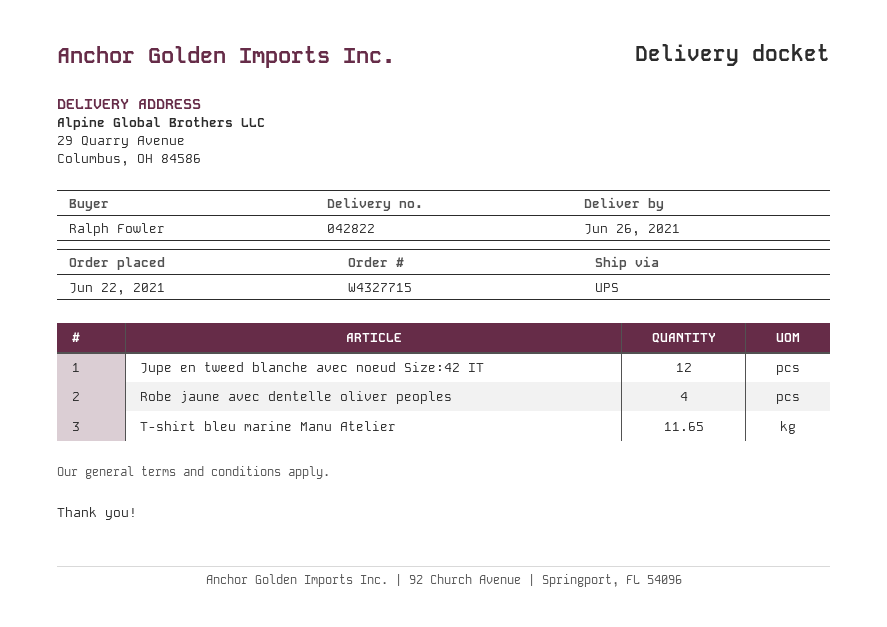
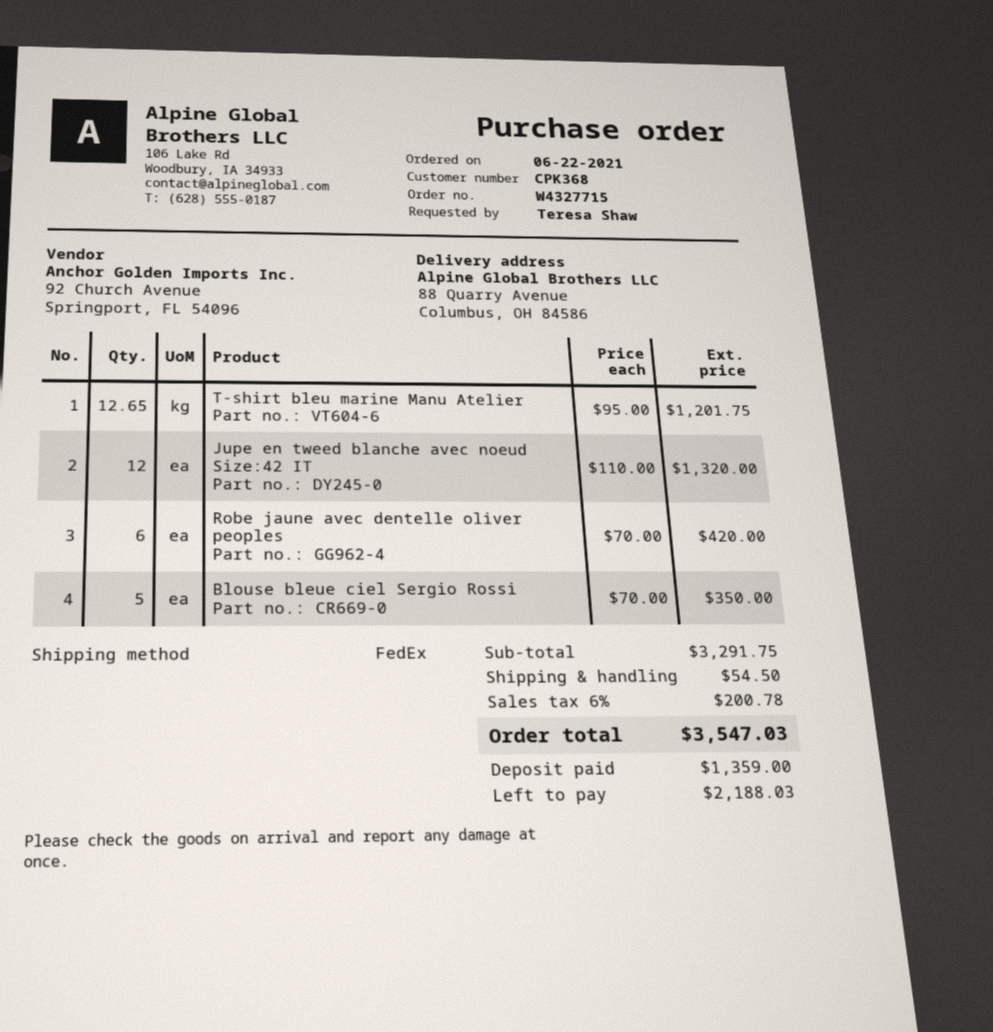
ordered by: Ralph Fowler -> Teresa Shaw
shipping method: UPS -> FedEx
ship to: 29 Quarry Avenue, Columbus, OH 84586 -> 88 Quarry Avenue, Columbus, OH 84586
Robe jaune avec dentelle oliver peoples: 4 -> 6
T-shirt bleu marine Manu Atelier: 11.65 -> 12.65
Blouse bleue ciel Sergio Rossi: none -> 5

